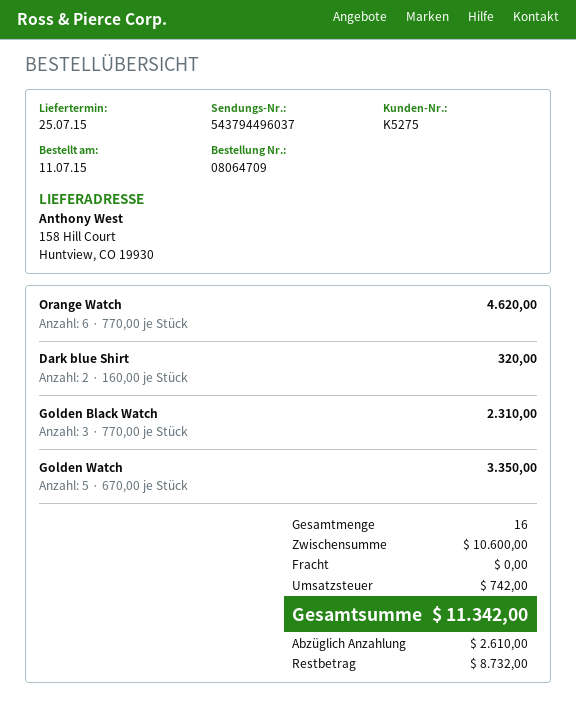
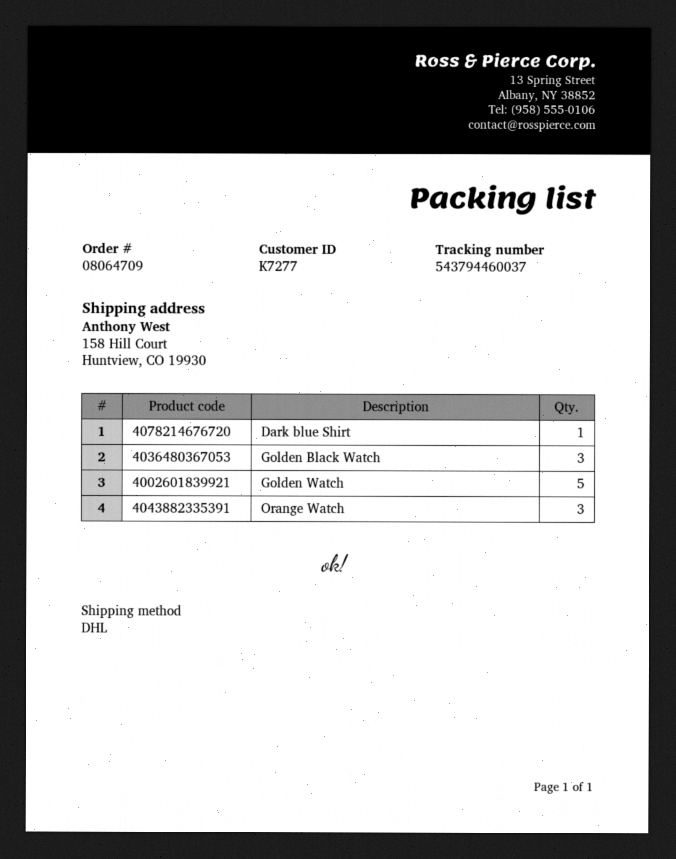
customer number: K5275 -> K7277
tracking number: 543794496037 -> 543794460037
Orange Watch: 6 -> 3
Dark blue Shirt: 2 -> 1

